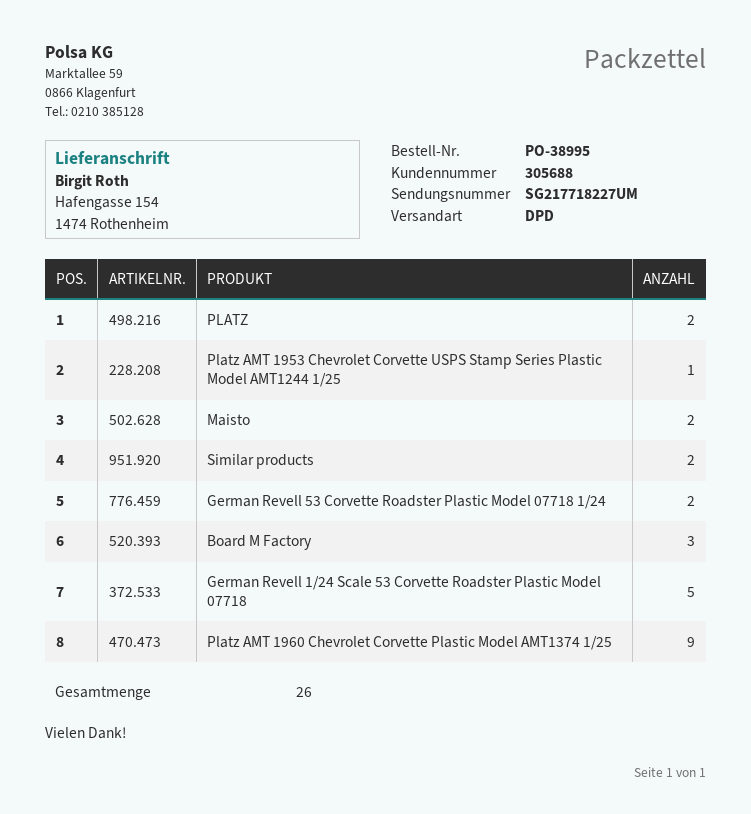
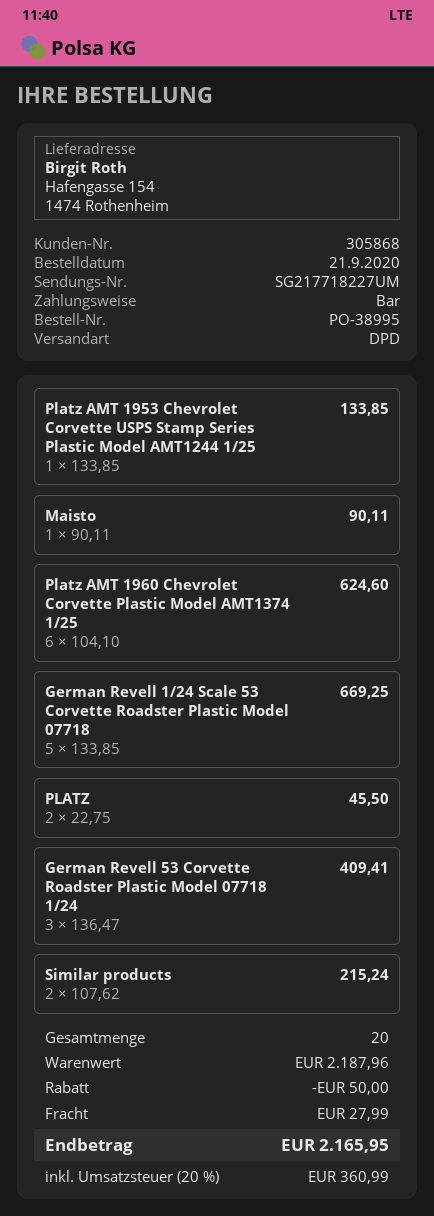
customer number: 305688 -> 305868
Maisto: 2 -> 1
German Revell 53 Corvette Roadster Plastic Model 07718 1/24: 2 -> 3
Board M Factory: 3 -> none
Platz AMT 1960 Chevrolet Corvette Plastic Model AMT1374 1/25: 9 -> 6
total quantity: 26 -> 20

